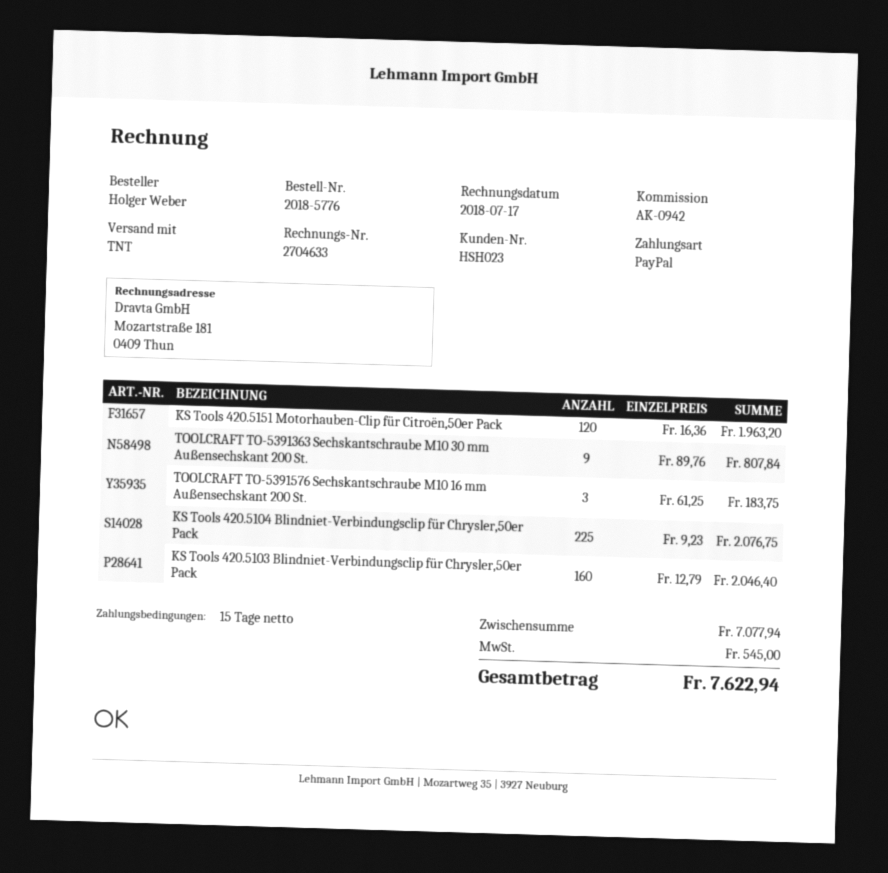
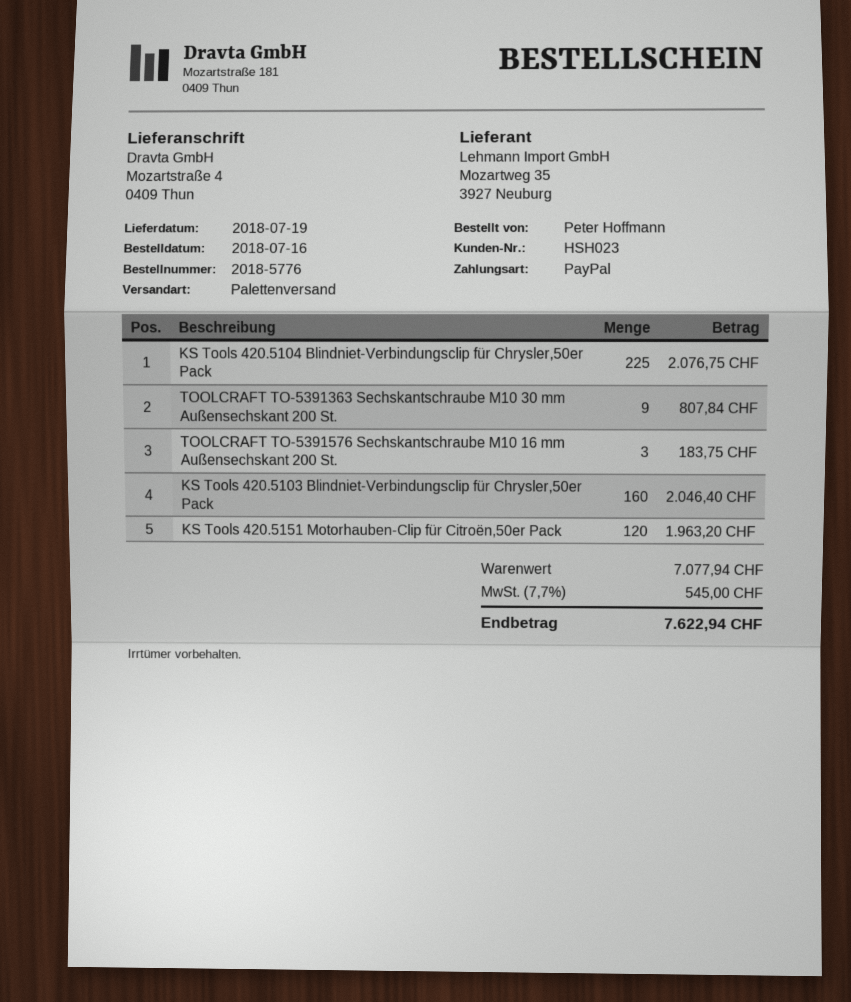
ordered by: Holger Weber -> Peter Hoffmann
shipping method: TNT -> pallet freight

